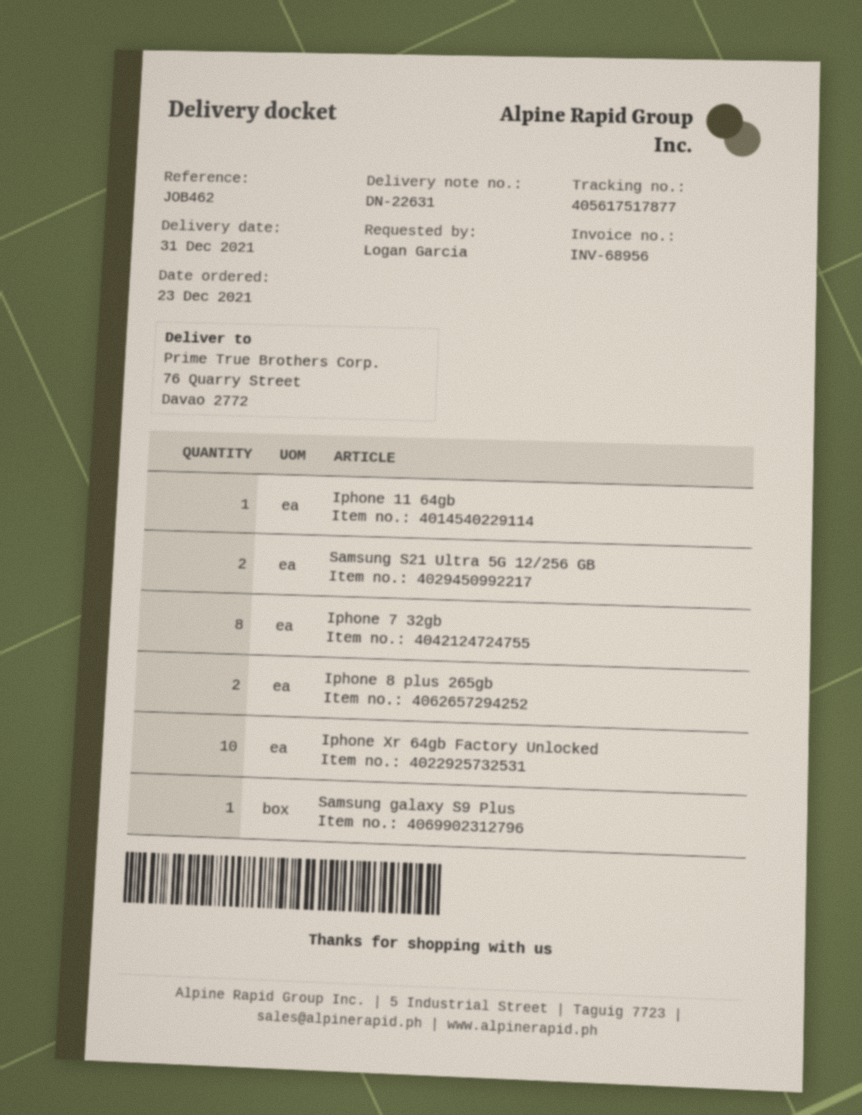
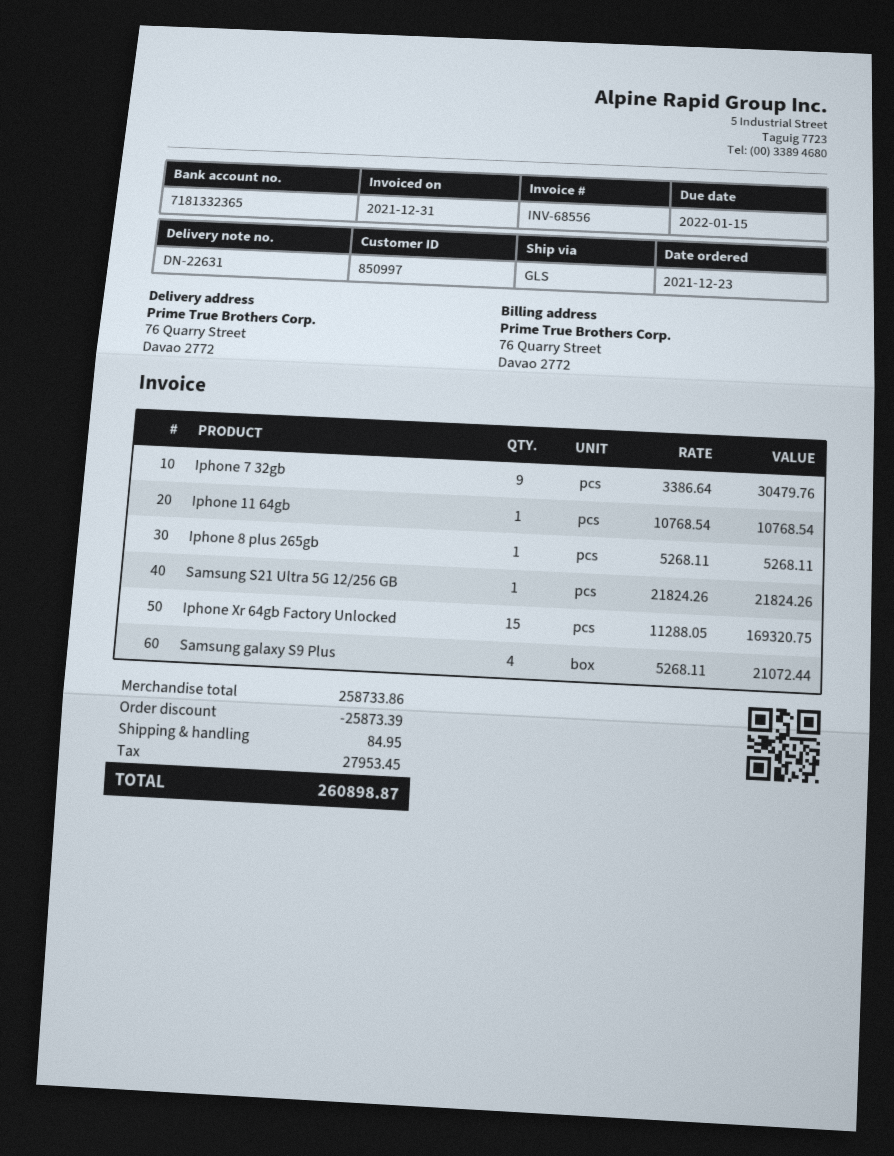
invoice number: INV-68956 -> INV-68556
Samsung S21 Ultra 5G 12/256 GB: 2 -> 1
Iphone 7 32gb: 8 -> 9
Iphone 8 plus 265gb: 2 -> 1
Iphone Xr 64gb Factory Unlocked: 10 -> 15
Samsung galaxy S9 Plus: 1 -> 4

